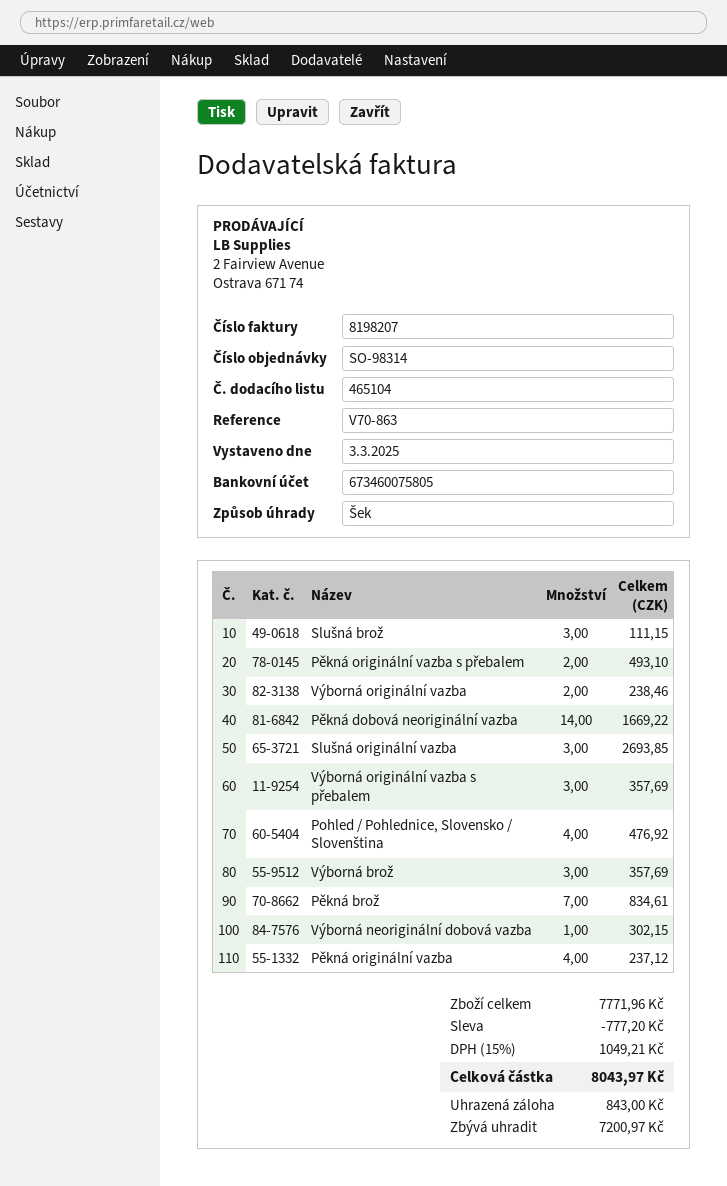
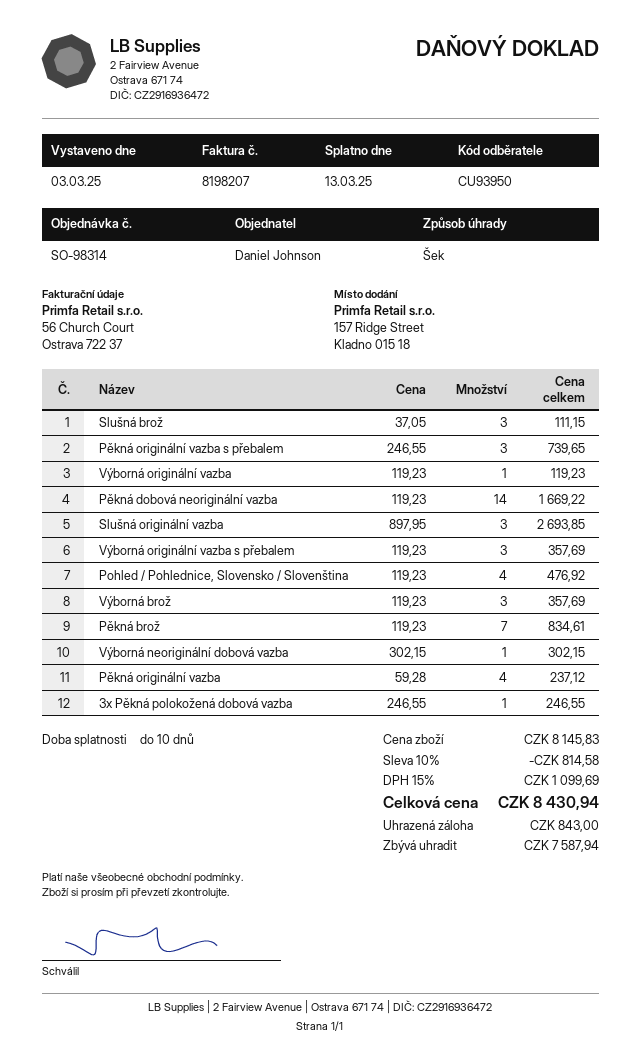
Pěkná originální vazba s přebalem: 2 for 493.10 -> 3 for 739.65
Výborná originální vazba: 2 for 238.46 -> 1 for 119.23
3x Pěkná polokožená dobová vazba: none -> 1 for 246.55
subtotal: 7771.96 -> 8145.83
discount: 777.20 -> 814.58
tax: 15% = 1049.21 -> 15% = 1099.69
total: 8043.97 -> 8430.94
balance: 7200.97 -> 7587.94

